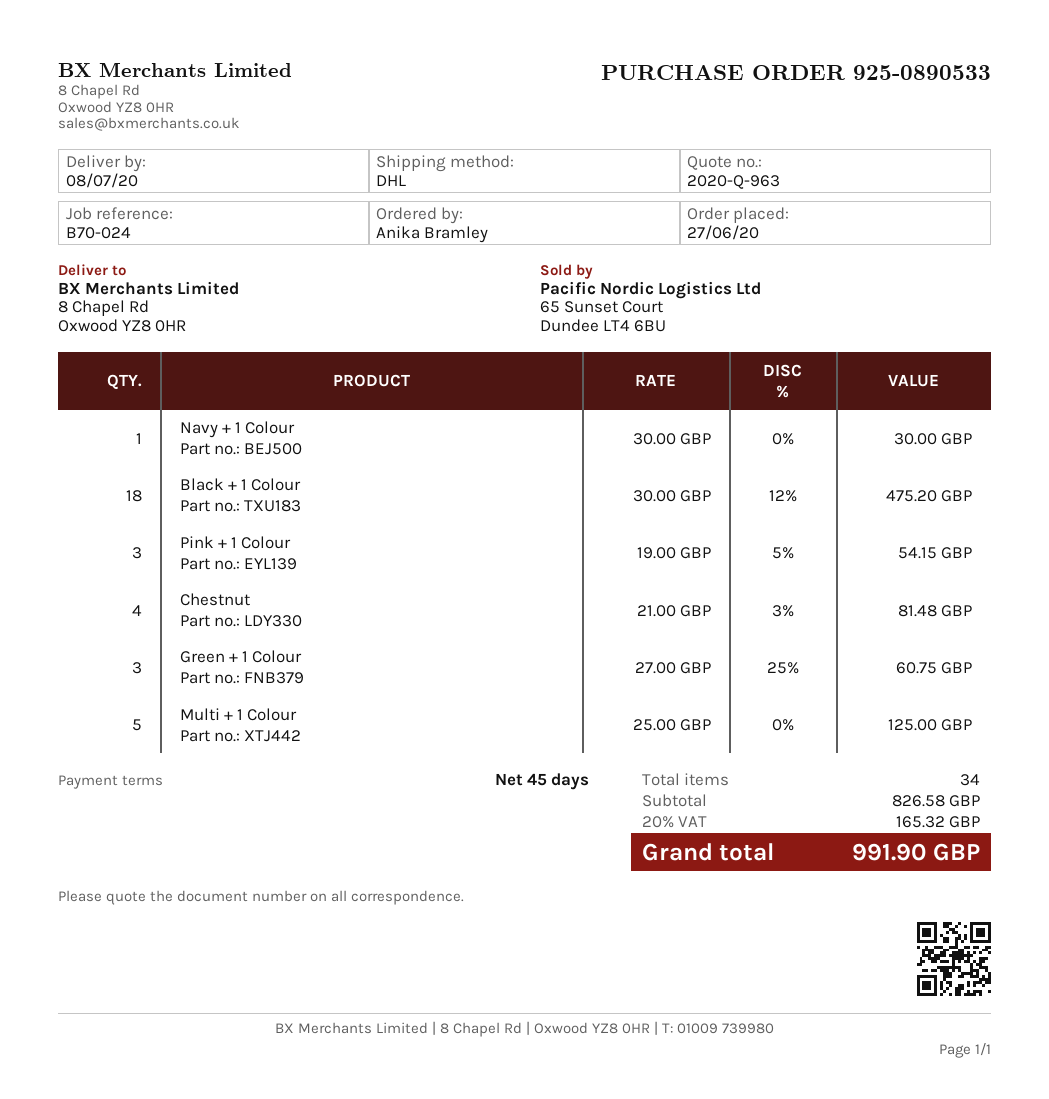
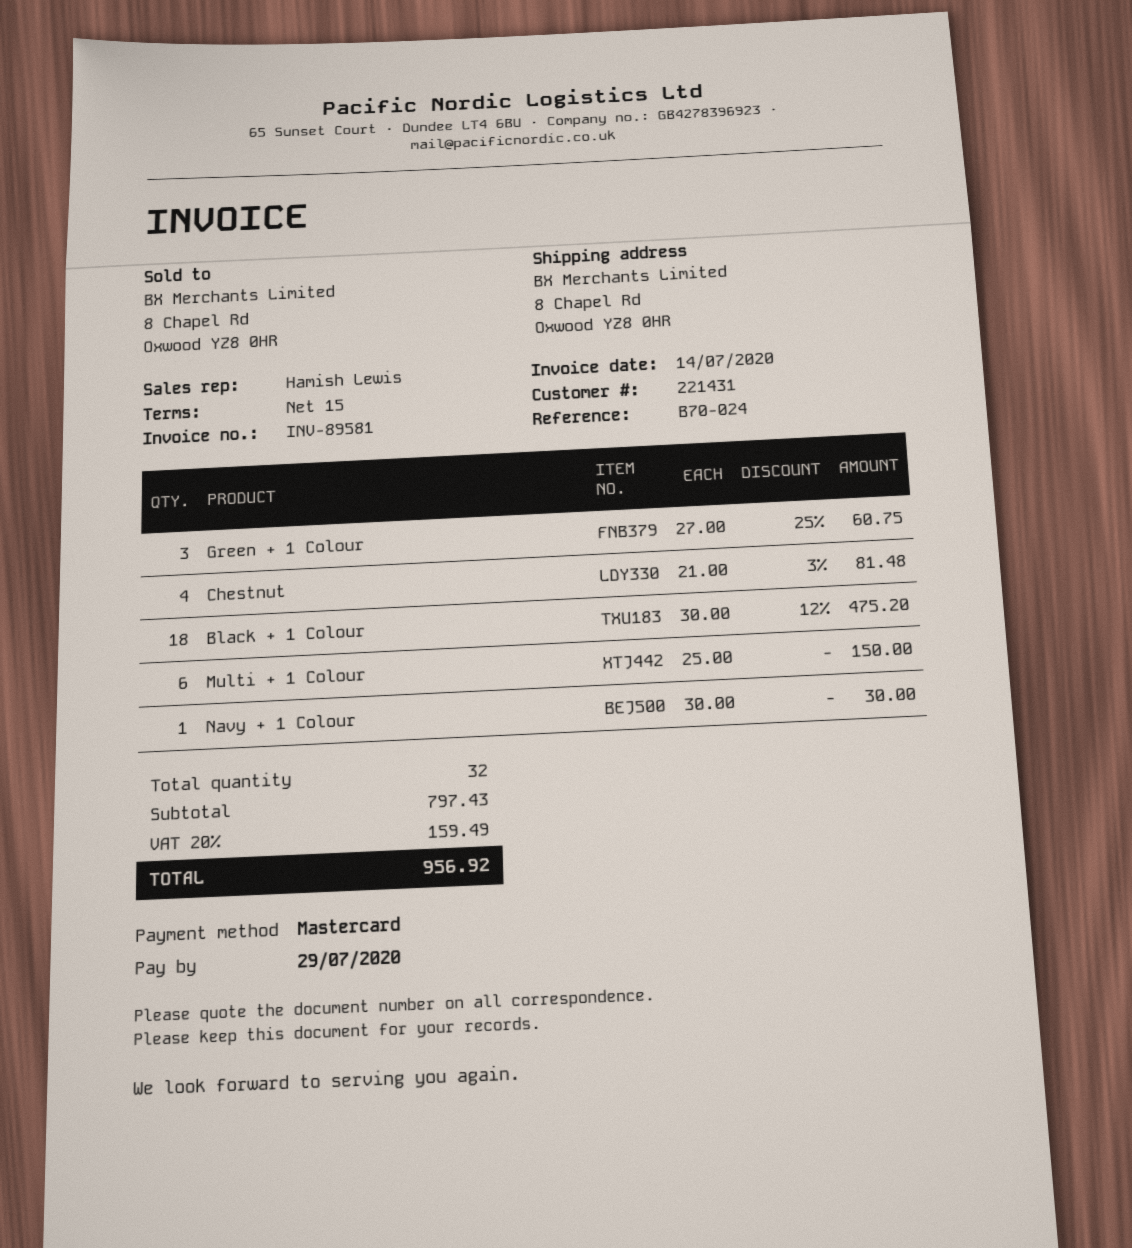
payment terms: 45 days -> 15 days
Pink + 1 Colour: 3 x 19.00 - 5% = 54.15 -> none
Multi + 1 Colour: 5 x 25.00 = 125.00 -> 6 x 25.00 = 150.00
total quantity: 34 -> 32
subtotal: 826.58 -> 797.43
tax: 20% = 165.32 -> 20% = 159.49
total: 991.90 -> 956.92

